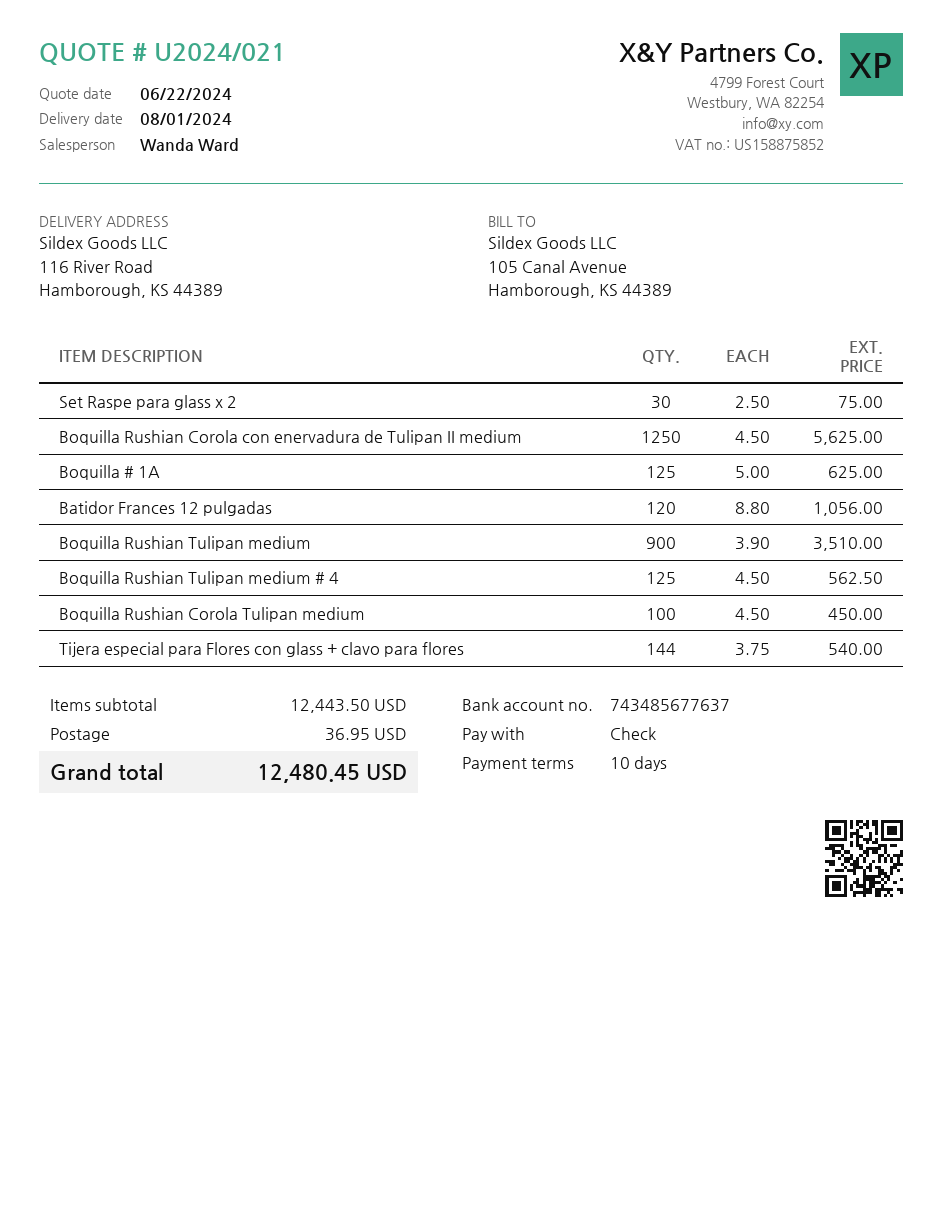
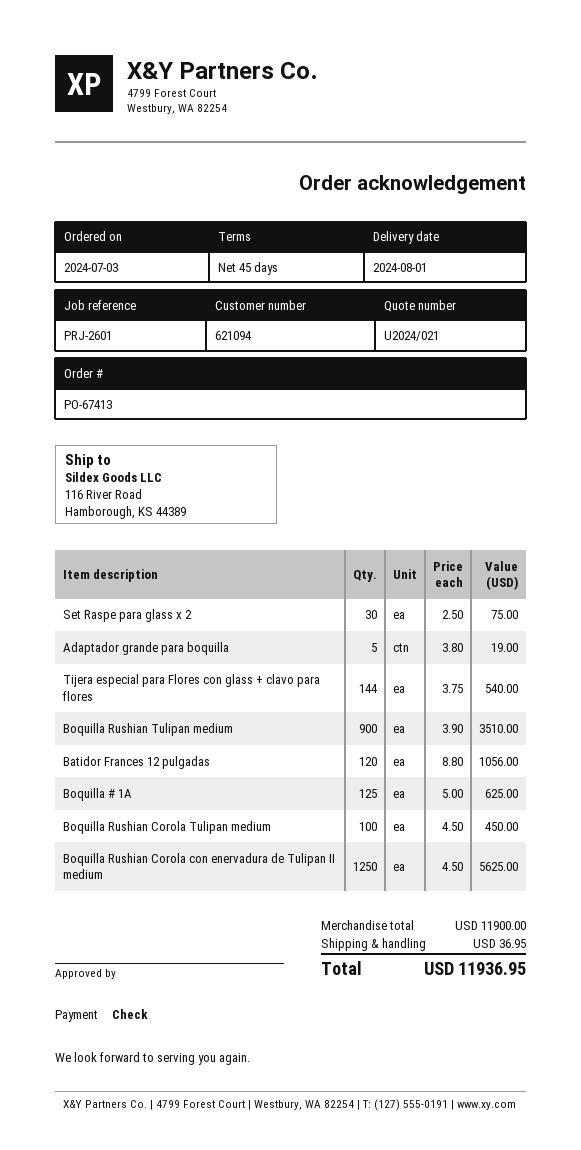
payment terms: 10 days -> 45 days
Boquilla Rushian Tulipan medium # 4: 125 x 4.50 = 562.50 -> none
Adaptador grande para boquilla: none -> 5 x 3.80 = 19.00
subtotal: 12443.50 -> 11900.00
total: 12480.45 -> 11936.95

